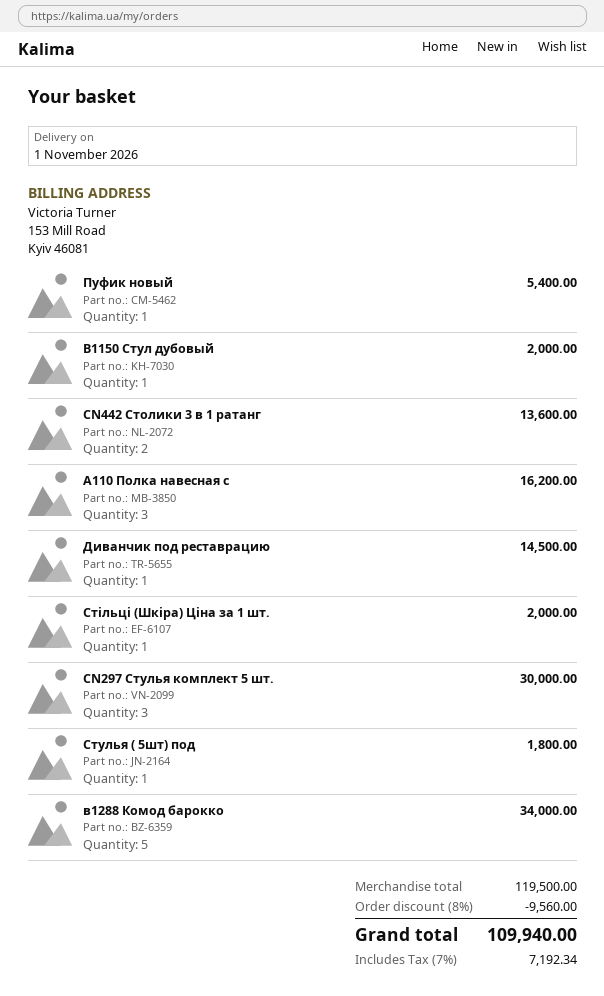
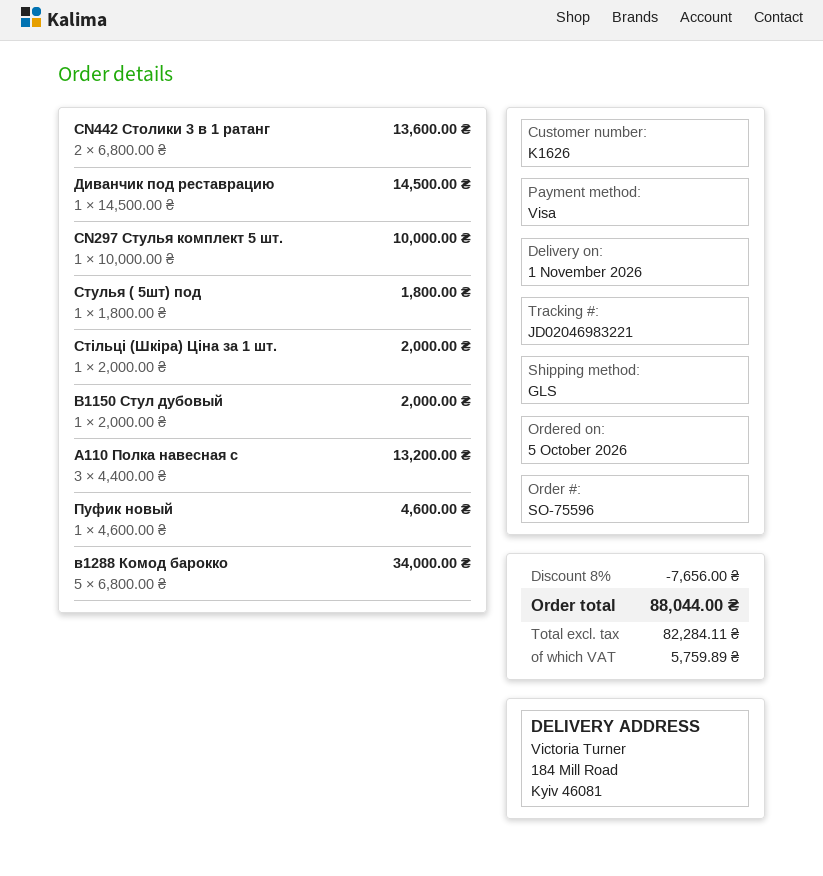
Пуфик новый: 1 for 5400.00 -> 1 for 4600.00
А110 Полка навесная с: 3 for 16200.00 -> 3 for 13200.00
CN297 Стулья комплект 5 шт.: 3 for 30000.00 -> 1 for 10000.00
discount: 8% = 9560.00 -> 8% = 7656.00
tax: 7192.34 -> 5759.89
total: 109940.00 -> 88044.00

